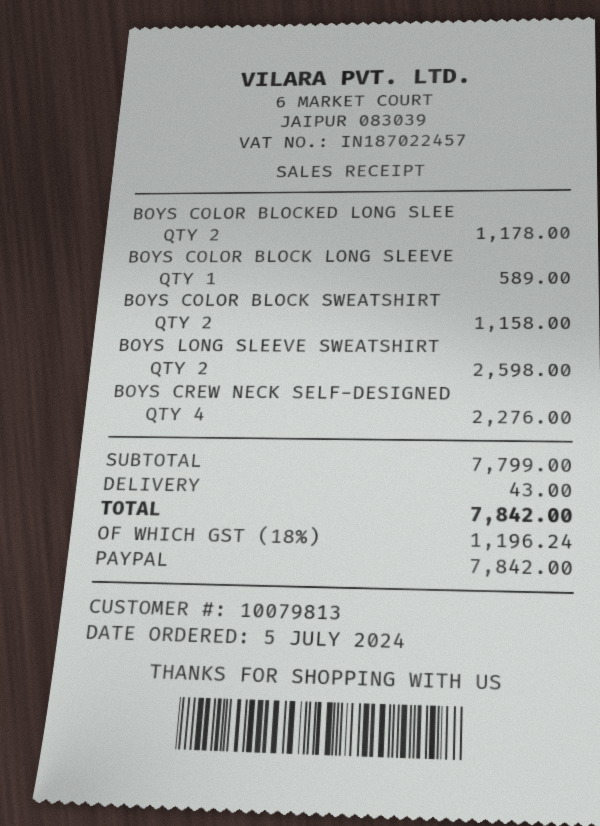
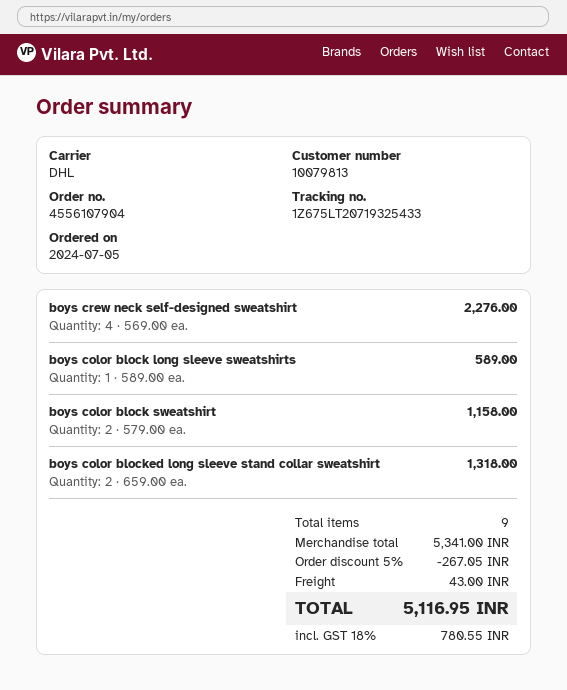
BOYS COLOR BLOCKED LONG SLEE: 2 for 1178.00 -> 2 for 1318.00
BOYS LONG SLEEVE SWEATSHIRT: 2 for 2598.00 -> none
subtotal: 7799.00 -> 5341.00
discount: none -> 5% = 267.05
tax: 18% = 1196.24 -> 18% = 780.55
total: 7842.00 -> 5116.95

